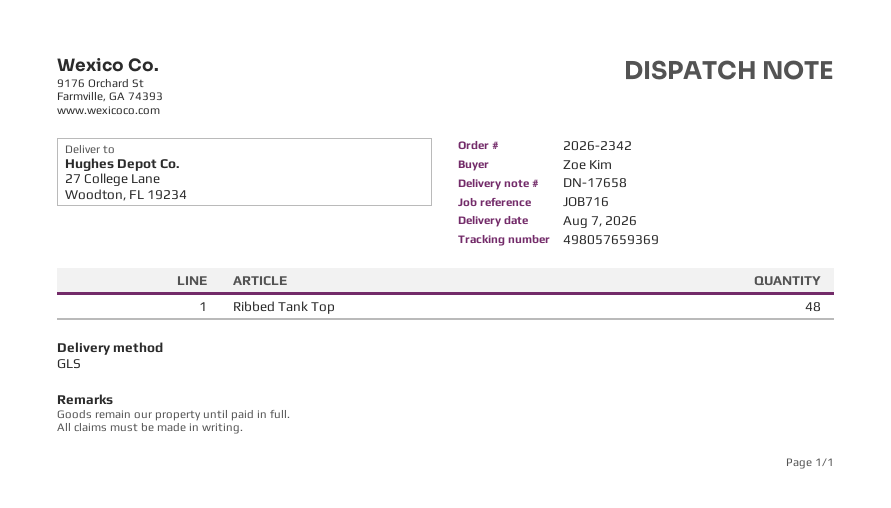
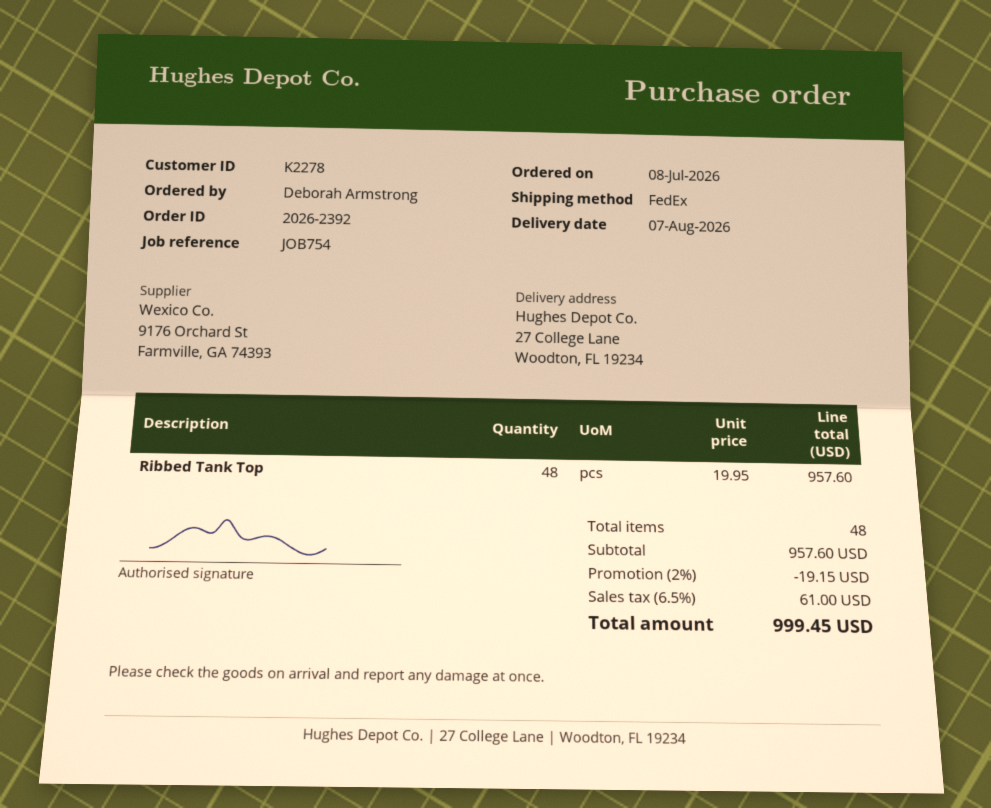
order number: 2026-2342 -> 2026-2392
reference: JOB716 -> JOB754
ordered by: Zoe Kim -> Deborah Armstrong
shipping method: GLS -> FedEx

